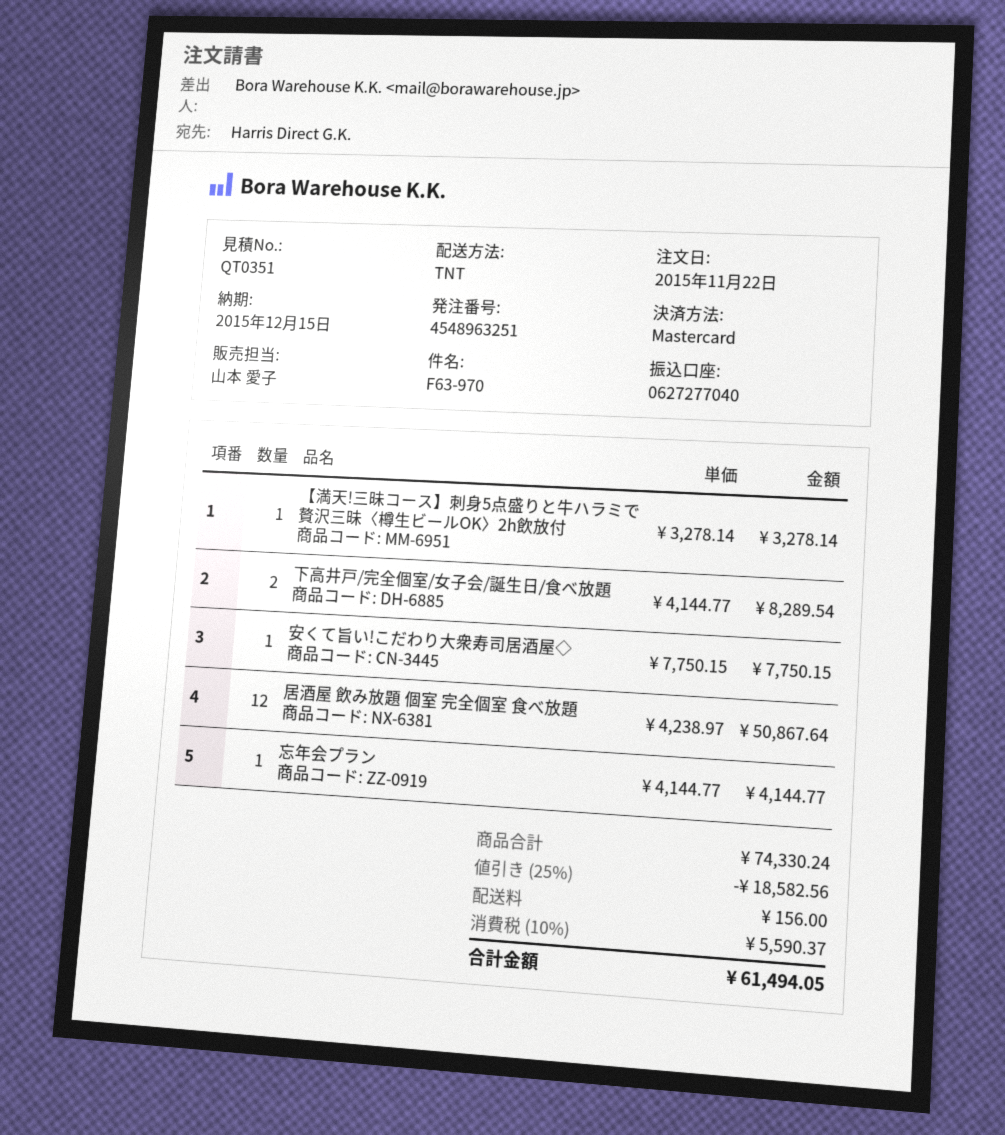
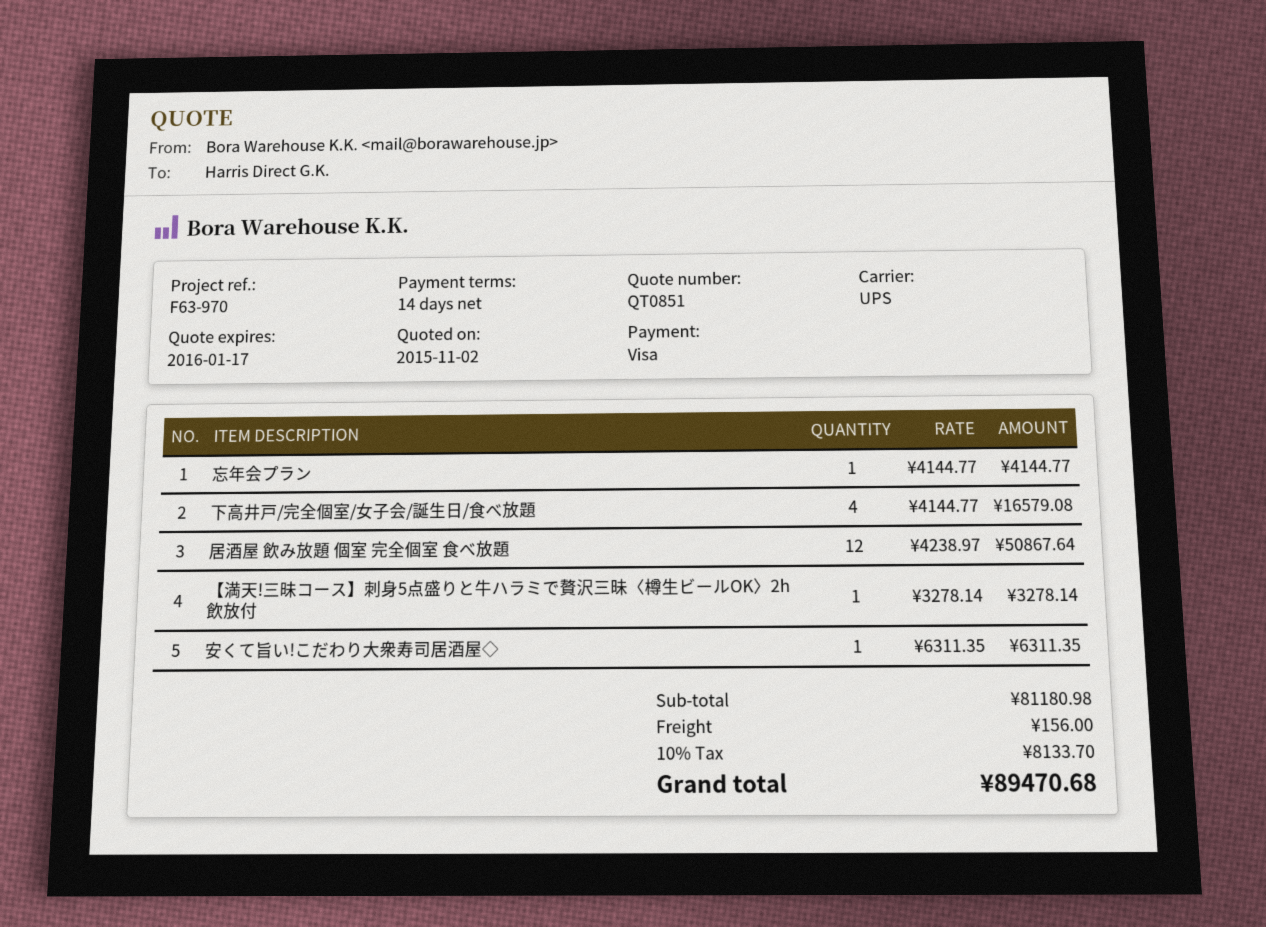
quote number: QT0351 -> QT0851
payment method: Mastercard -> Visa
shipping method: TNT -> UPS
下高井戸/完全個室/女子会/誕生日/食べ放題: 2 x 4144.77 = 8289.54 -> 4 x 4144.77 = 16579.08
安くて旨い!こだわり大衆寿司居酒屋◇: 1 x 7750.15 = 7750.15 -> 1 x 6311.35 = 6311.35
subtotal: 74330.24 -> 81180.98
discount: 25% = 18582.56 -> none
tax: 10% = 5590.37 -> 10% = 8133.70
total: 61494.05 -> 89470.68

